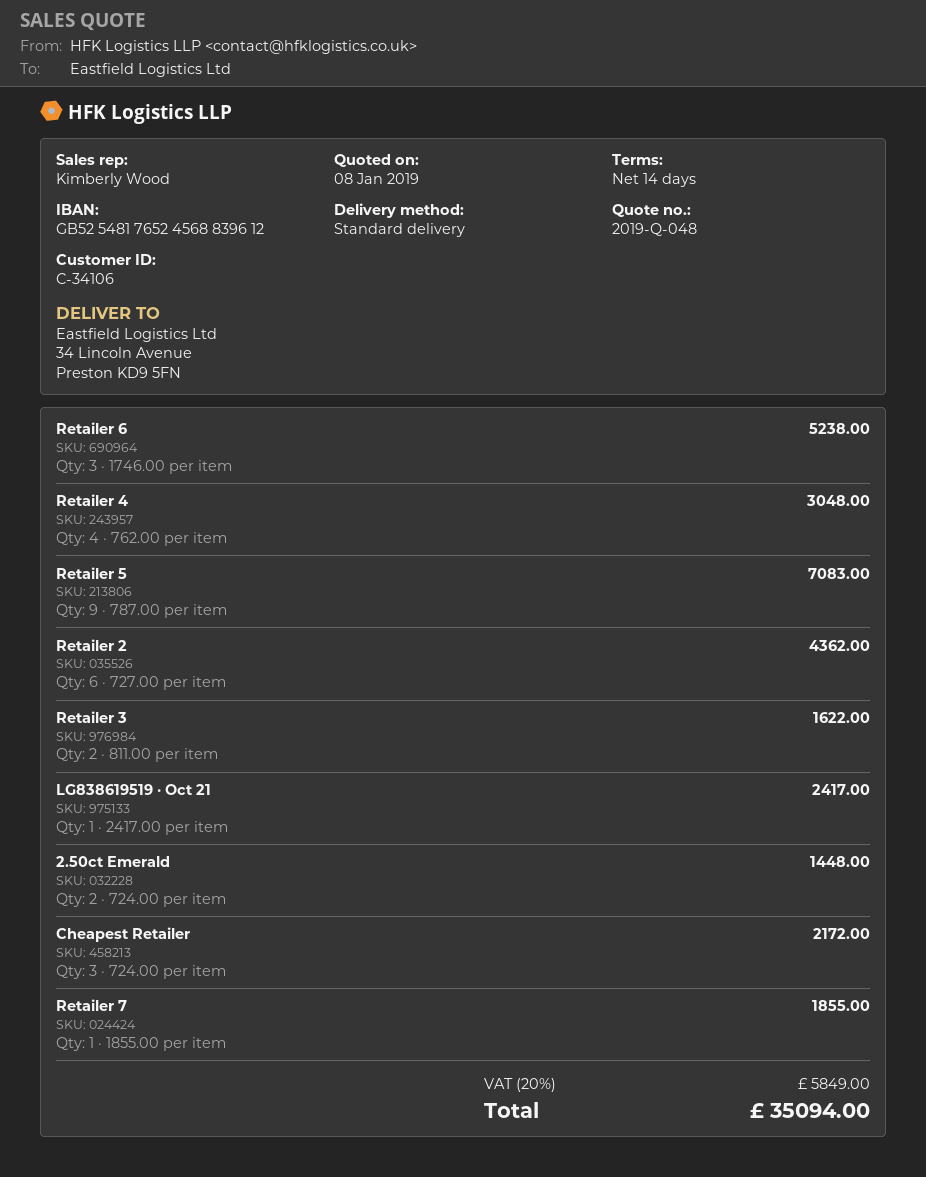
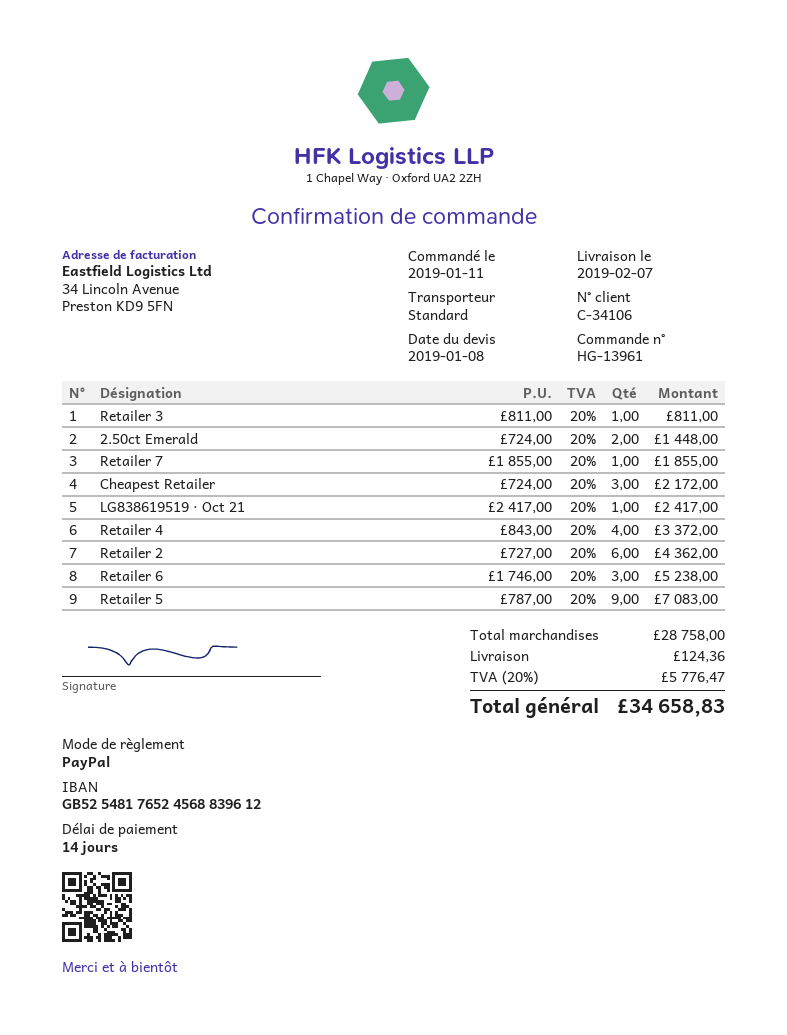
Retailer 4: 4 x 762.00 = 3048.00 -> 4 x 843.00 = 3372.00
Retailer 3: 2 x 811.00 = 1622.00 -> 1 x 811.00 = 811.00
shipping: none -> 124.36
tax: 20% = 5849.00 -> 20% = 5776.47
total: 35094.00 -> 34658.83

